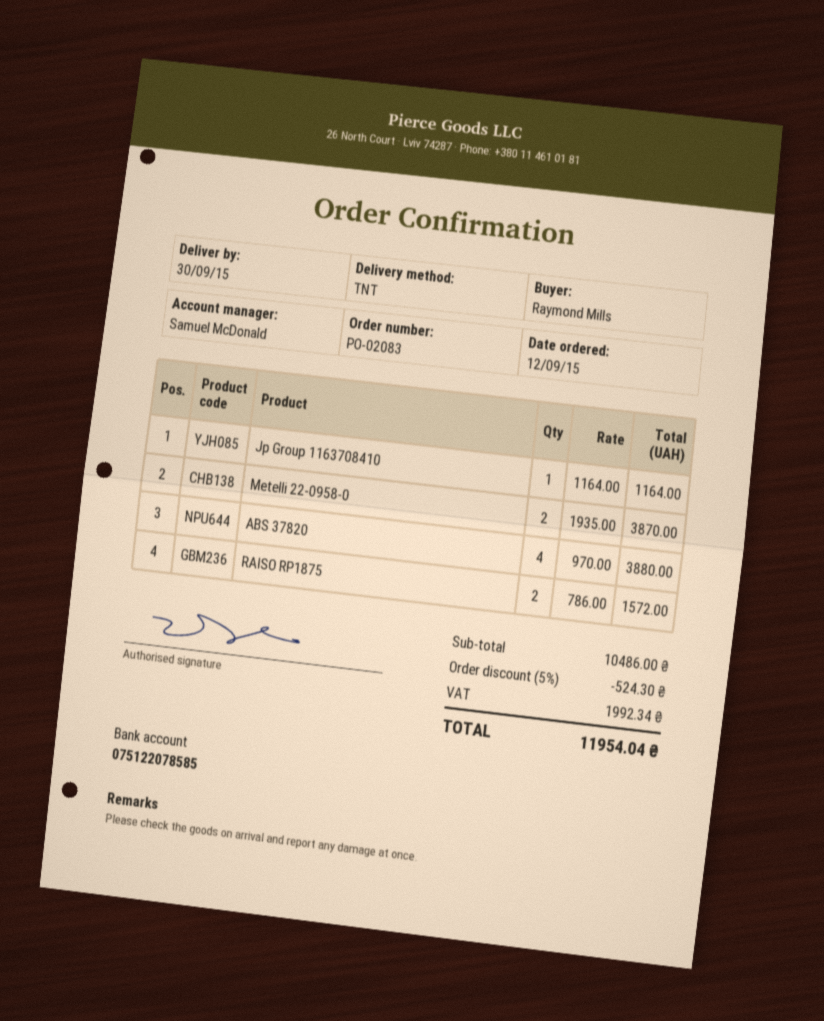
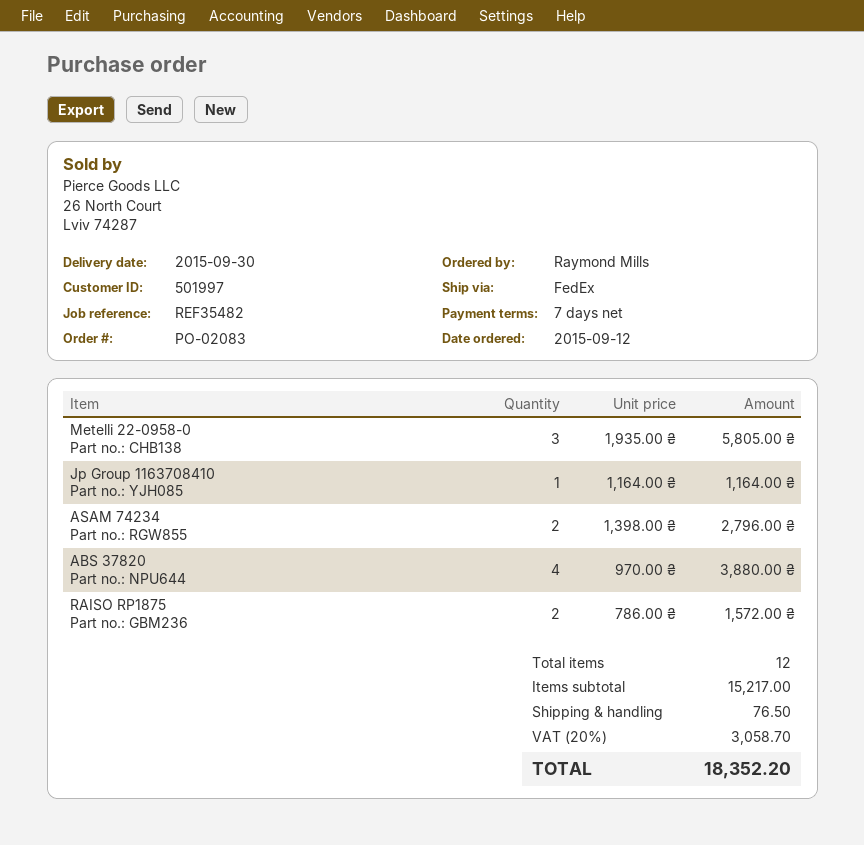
shipping method: TNT -> FedEx
Metelli 22-0958-0: 2 x 1935.00 = 3870.00 -> 3 x 1935.00 = 5805.00
ASAM 74234: none -> 2 x 1398.00 = 2796.00
subtotal: 10486.00 -> 15217.00
discount: 5% = 524.30 -> none
shipping: none -> 76.50
tax: 1992.34 -> 3058.70
total: 11954.04 -> 18352.20

